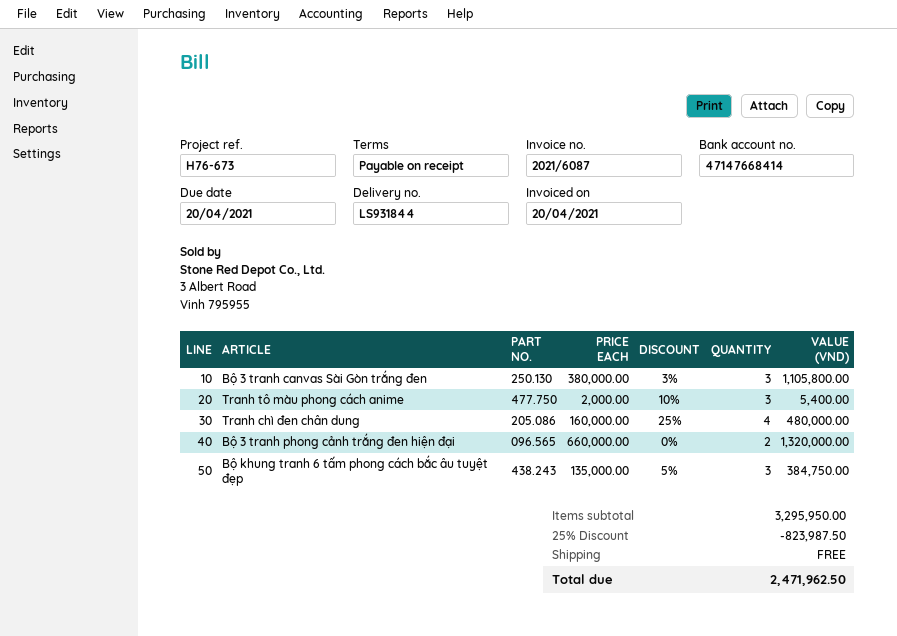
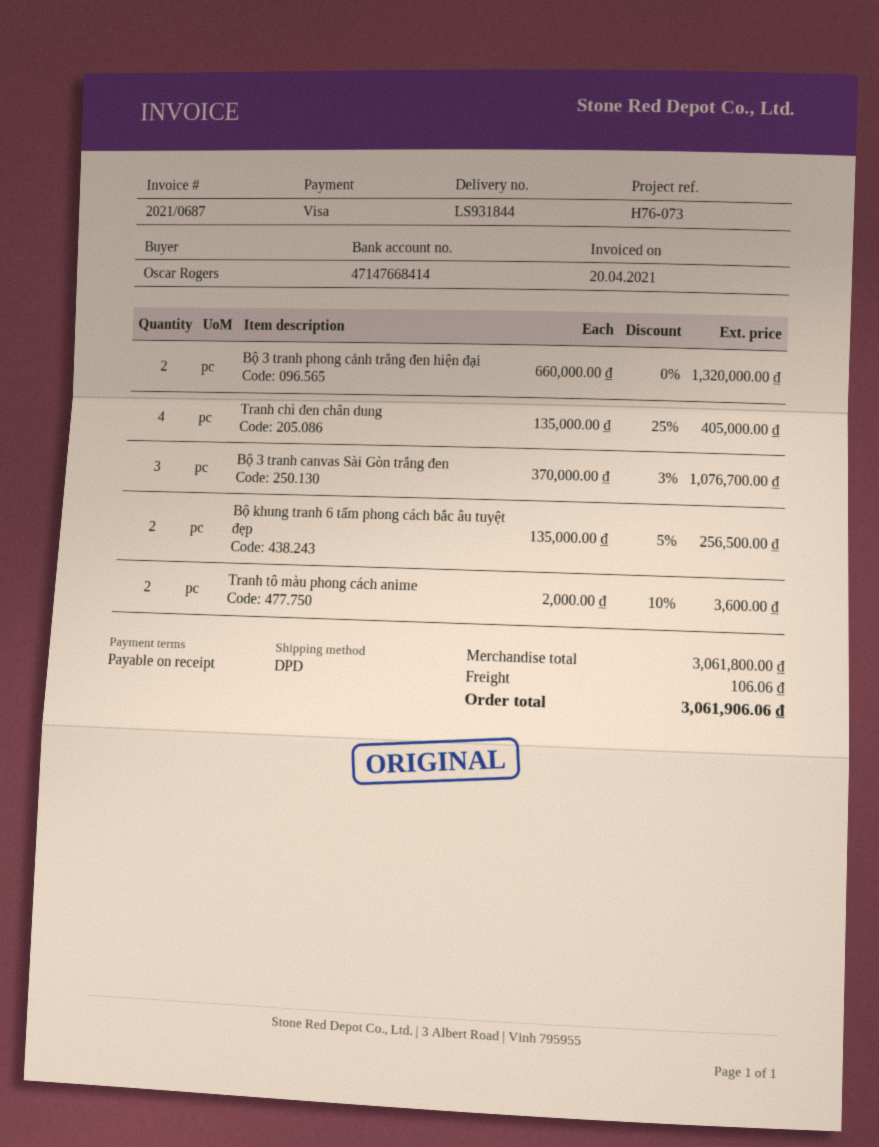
invoice number: 2021/6087 -> 2021/0687
reference: H76-673 -> H76-073
Bộ 3 tranh canvas Sài Gòn trắng đen: 3 x 380000.00 - 3% = 1105800.00 -> 3 x 370000.00 - 3% = 1076700.00
Tranh tô màu phong cách anime: 3 x 2000.00 - 10% = 5400.00 -> 2 x 2000.00 - 10% = 3600.00
Tranh chì đen chân dung: 4 x 160000.00 - 25% = 480000.00 -> 4 x 135000.00 - 25% = 405000.00
Bộ khung tranh 6 tấm phong cách bắc âu tuyệt đẹp: 3 x 135000.00 - 5% = 384750.00 -> 2 x 135000.00 - 5% = 256500.00
subtotal: 3295950.00 -> 3061800.00
discount: 25% = 823987.50 -> none
shipping: 0.00 -> 106.06
total: 2471962.50 -> 3061906.06

